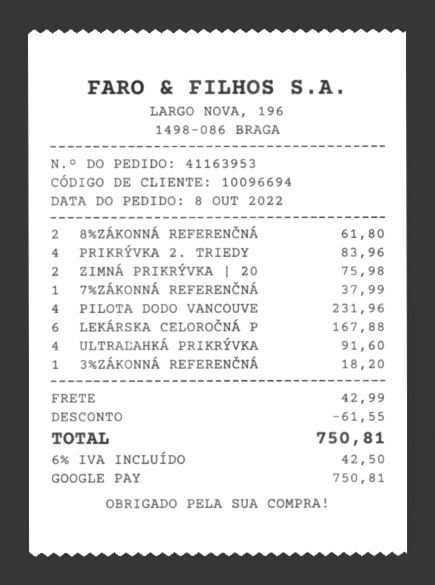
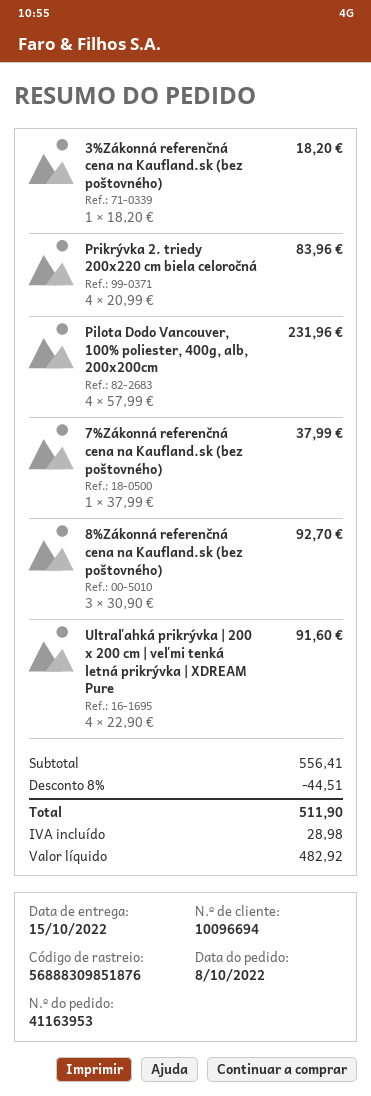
8%ZÁKONNÁ REFERENČNÁ: 2 for 61.80 -> 3 for 92.70
ZIMNÁ PRIKRÝVKA | 20: 2 for 75.98 -> none
LEKÁRSKA CELOROČNÁ P: 6 for 167.88 -> none
discount: 61.55 -> 44.51
shipping: 42.99 -> none
tax: 42.50 -> 28.98
total: 750.81 -> 511.90

